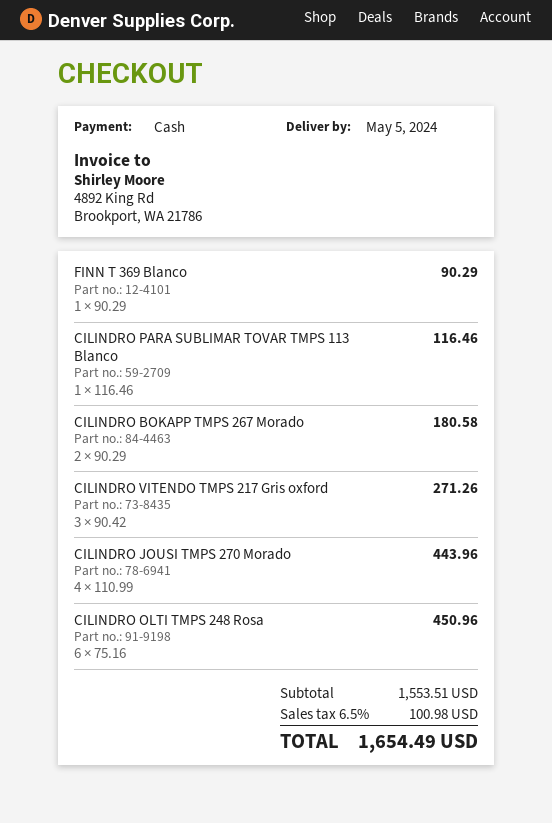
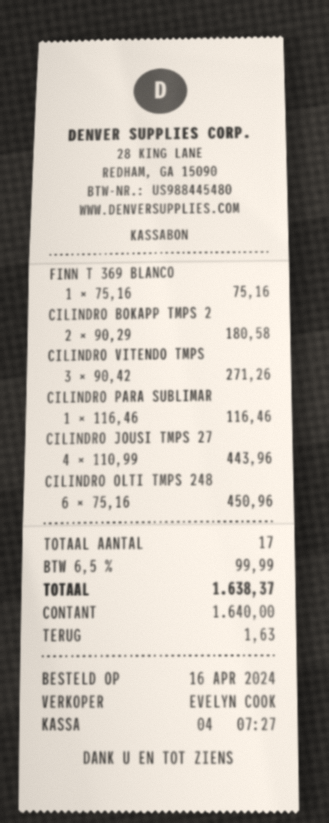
FINN T 369 Blanco: 1 x 90.29 = 90.29 -> 1 x 75.16 = 75.16
tax: 6.5% = 100.98 -> 6.5% = 99.99
total: 1654.49 -> 1638.37

